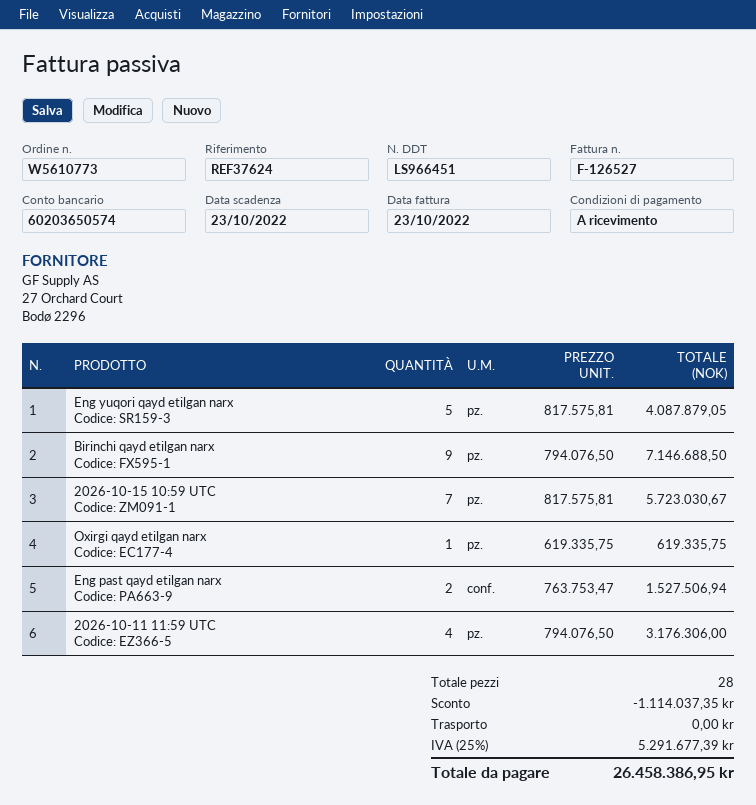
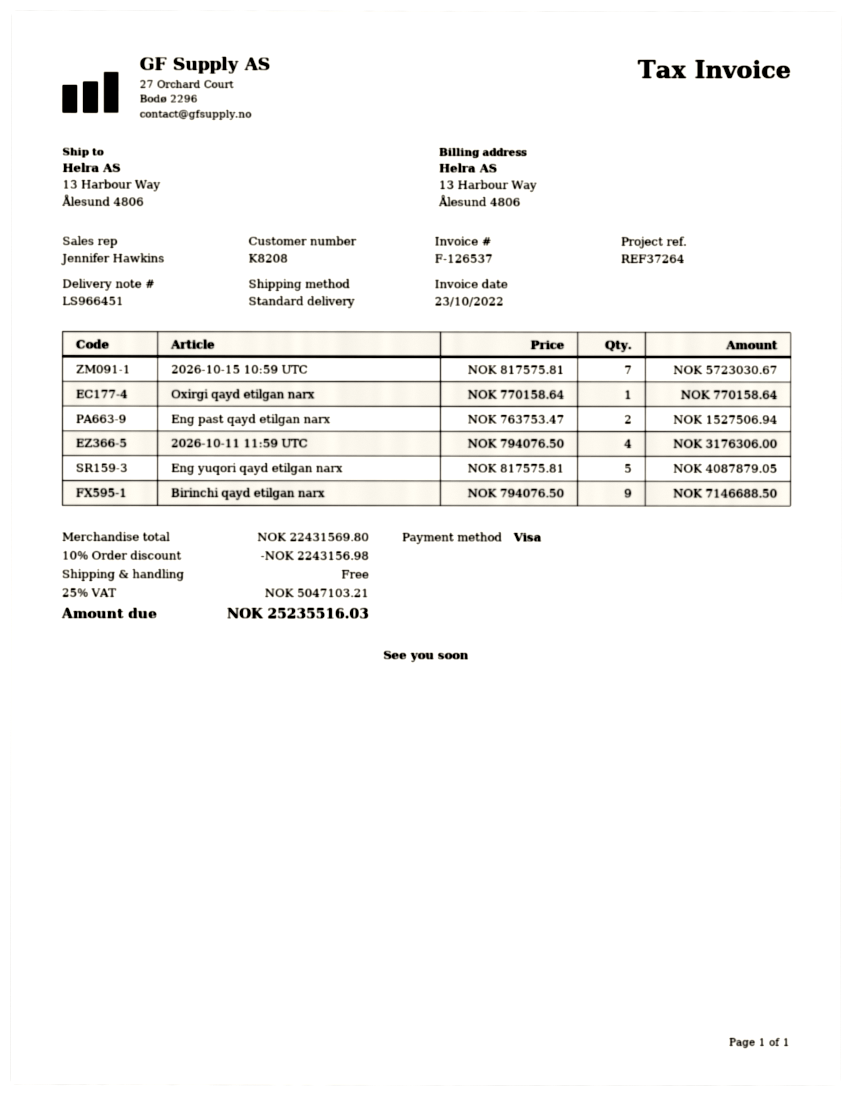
invoice number: F-126527 -> F-126537
reference: REF37624 -> REF37264
Oxirgi qayd etilgan narx: 1 x 619335.75 = 619335.75 -> 1 x 770158.64 = 770158.64
discount: 1114037.35 -> 2243156.98
tax: 25% = 5291677.39 -> 25% = 5047103.21
total: 26458386.95 -> 25235516.03

